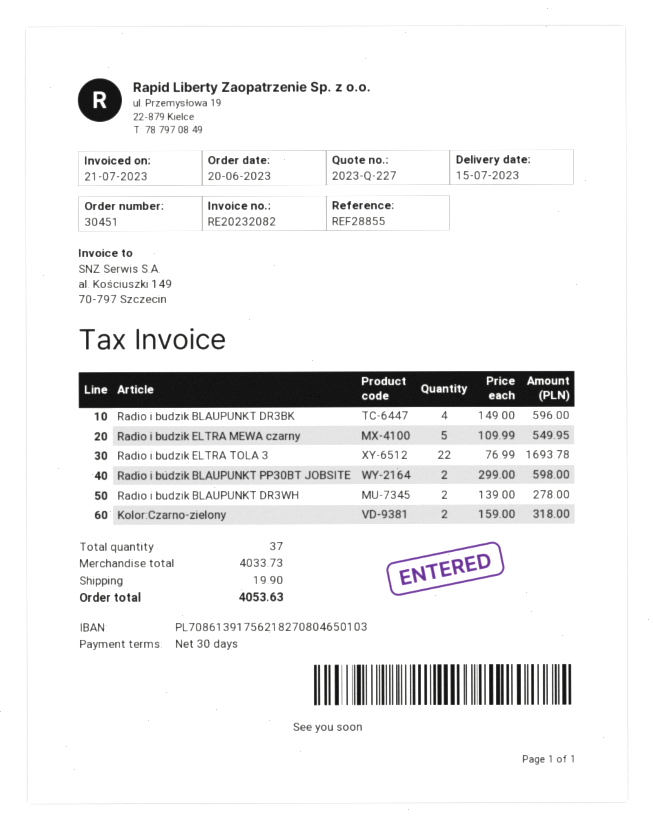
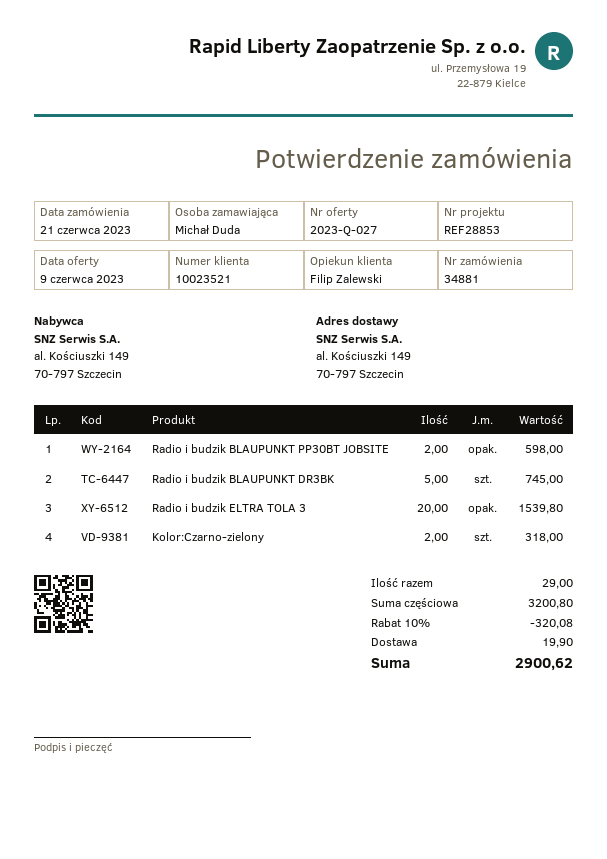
quote number: 2023-Q-227 -> 2023-Q-027
order number: 30451 -> 34881
order date: 2023-06-20 -> 2023-06-21
reference: REF28855 -> REF28853
Radio i budzik BLAUPUNKT DR3BK: 4 for 596.00 -> 5 for 745.00
Radio i budzik ELTRA MEWA czarny: 5 for 549.95 -> none
Radio i budzik ELTRA TOLA 3: 22 for 1693.78 -> 20 for 1539.80
Radio i budzik BLAUPUNKT DR3WH: 2 for 278.00 -> none
total quantity: 37 -> 29
subtotal: 4033.73 -> 3200.80
discount: none -> 10% = 320.08
total: 4053.63 -> 2900.62

